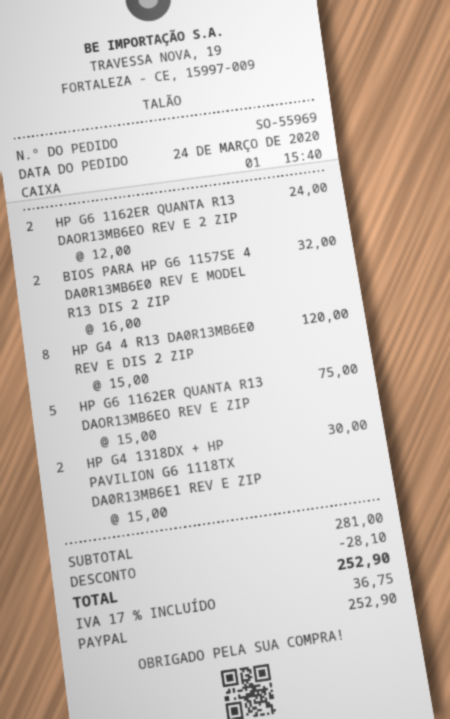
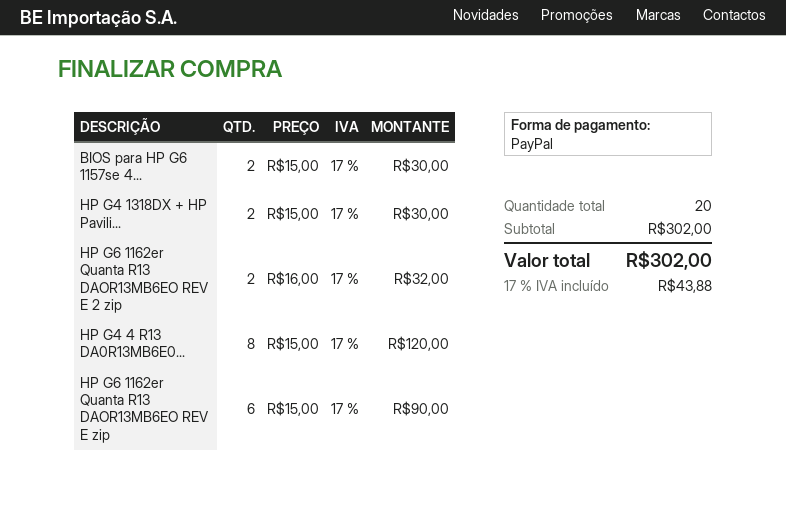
HP G6 1162ER QUANTA R13 DAOR13MB6EO REV E 2 ZIP: 2 x 12.00 = 24.00 -> 2 x 16.00 = 32.00
BIOS PARA HP G6 1157SE 4 DA0R13MB6E0 REV E MODEL R13 DIS 2 ZIP: 2 x 16.00 = 32.00 -> 2 x 15.00 = 30.00
HP G6 1162ER QUANTA R13 DAOR13MB6EO REV E ZIP: 5 x 15.00 = 75.00 -> 6 x 15.00 = 90.00
subtotal: 281.00 -> 302.00
discount: 28.10 -> none
tax: 17% = 36.75 -> 17% = 43.88
total: 252.90 -> 302.00

